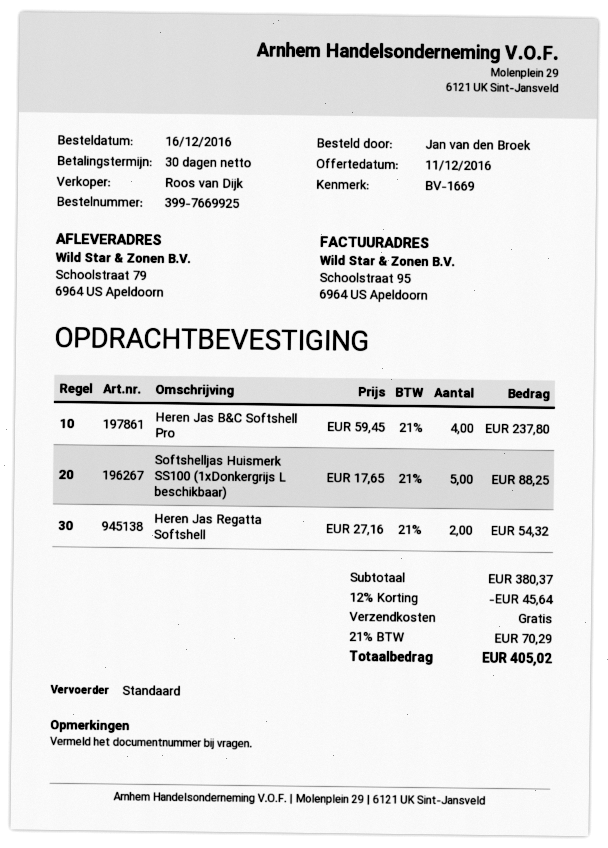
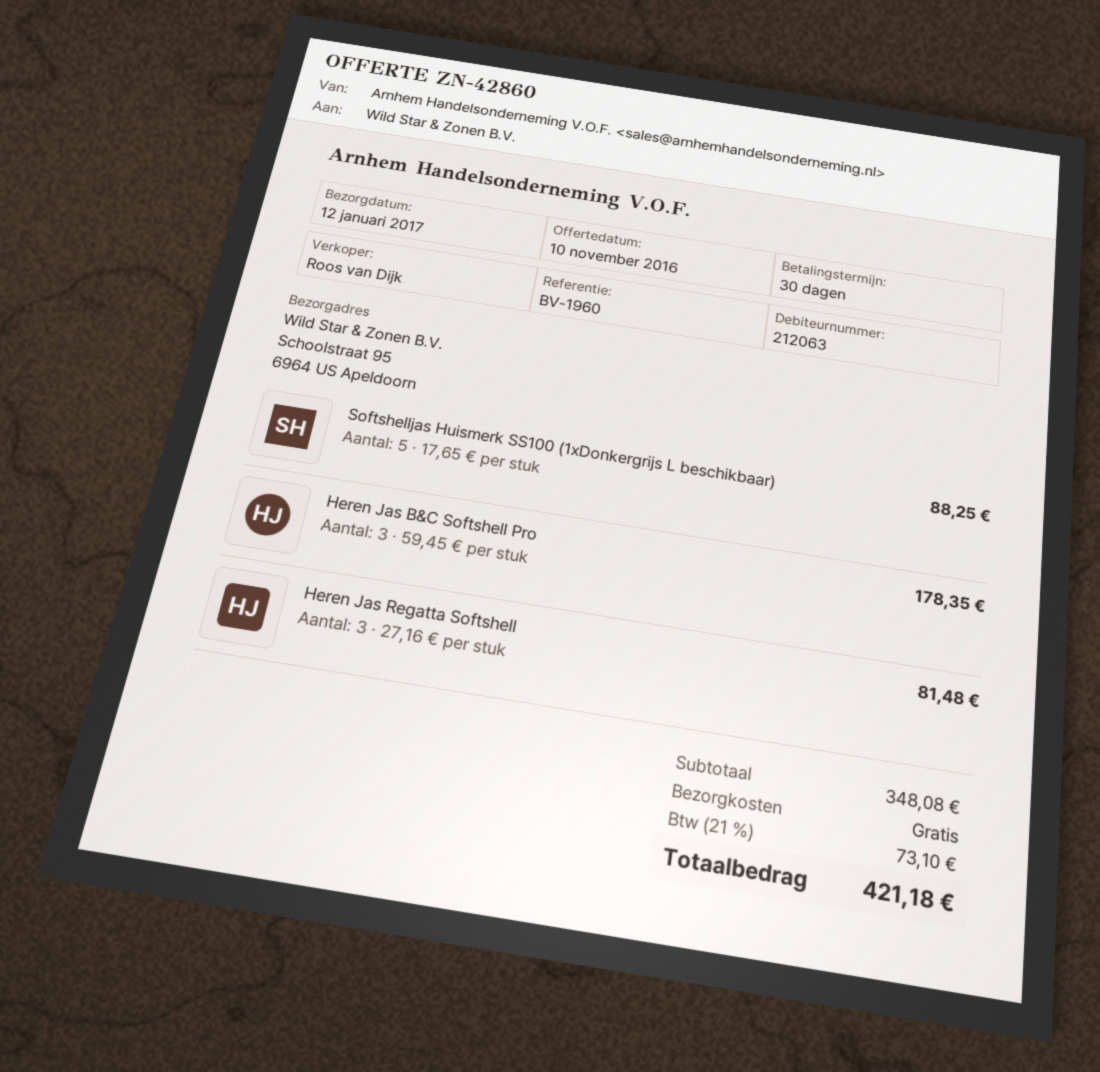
quote date: 2016-12-11 -> 2016-11-10
reference: BV-1669 -> BV-1960
ship to: Schoolstraat 79, 6964 US Apeldoorn -> Schoolstraat 95, 6964 US Apeldoorn
Heren Jas B&C Softshell Pro: 4 x 59.45 = 237.80 -> 3 x 59.45 = 178.35
Heren Jas Regatta Softshell: 2 x 27.16 = 54.32 -> 3 x 27.16 = 81.48
subtotal: 380.37 -> 348.08
discount: 12% = 45.64 -> none
tax: 21% = 70.29 -> 21% = 73.10
total: 405.02 -> 421.18

